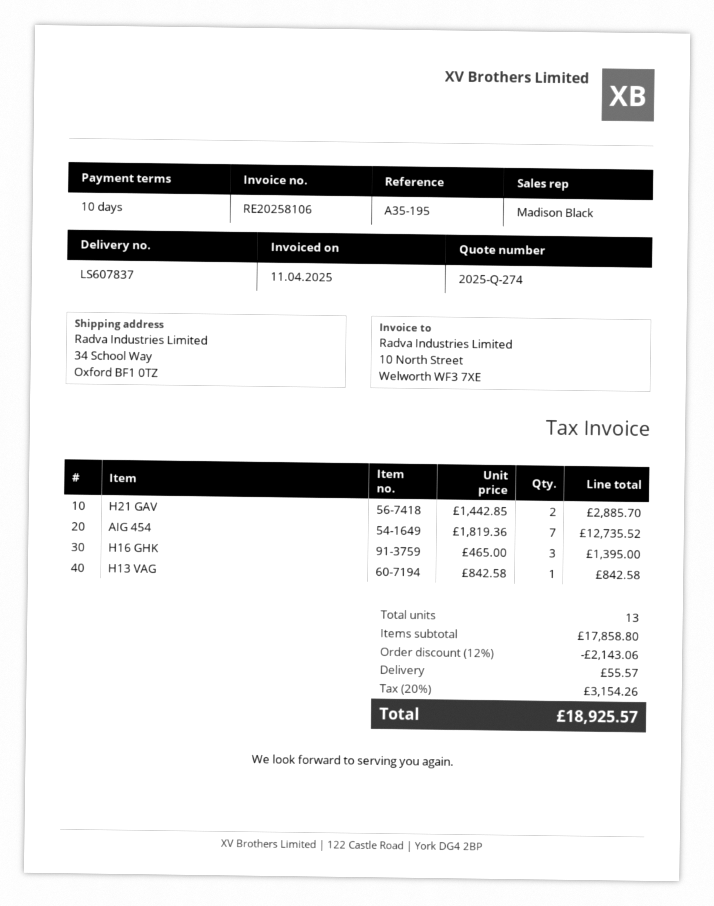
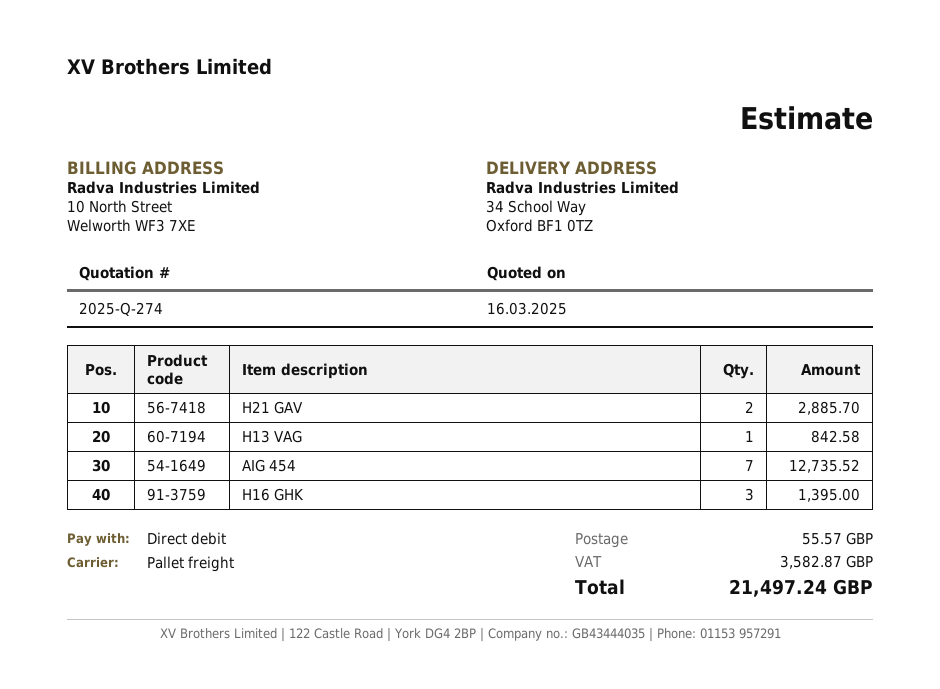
discount: 12% = 2143.06 -> none
tax: 3154.26 -> 3582.87
total: 18925.57 -> 21497.24

